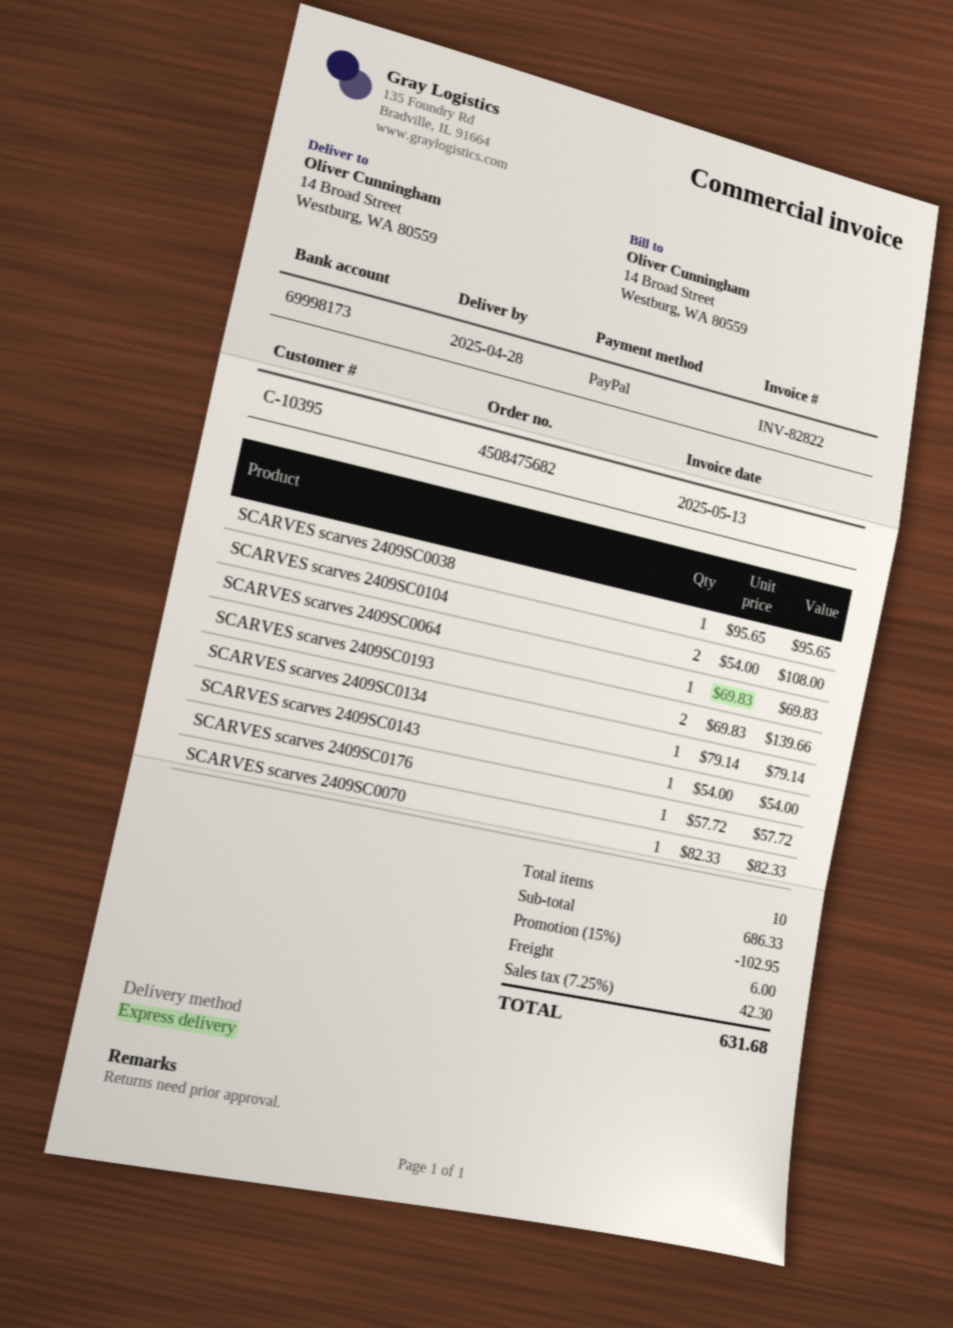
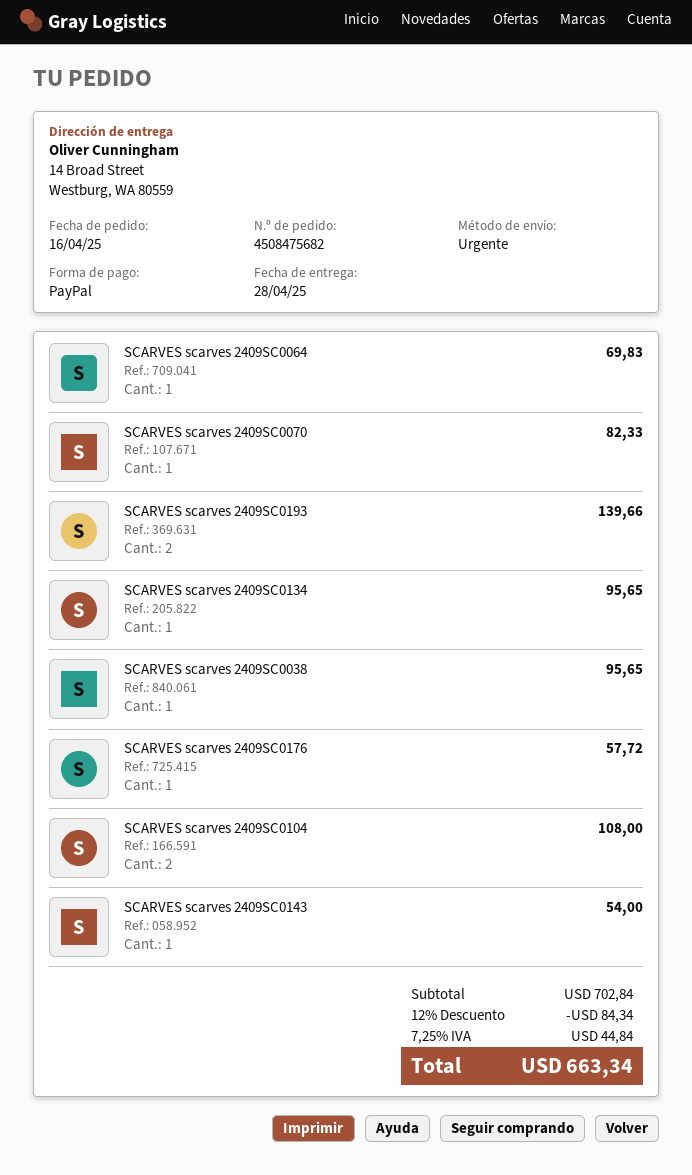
SCARVES scarves 2409SC0134: 1 for 79.14 -> 1 for 95.65
subtotal: 686.33 -> 702.84
discount: 15% = 102.95 -> 12% = 84.34
shipping: 6.00 -> none
tax: 7.25% = 42.30 -> 7.25% = 44.84
total: 631.68 -> 663.34

